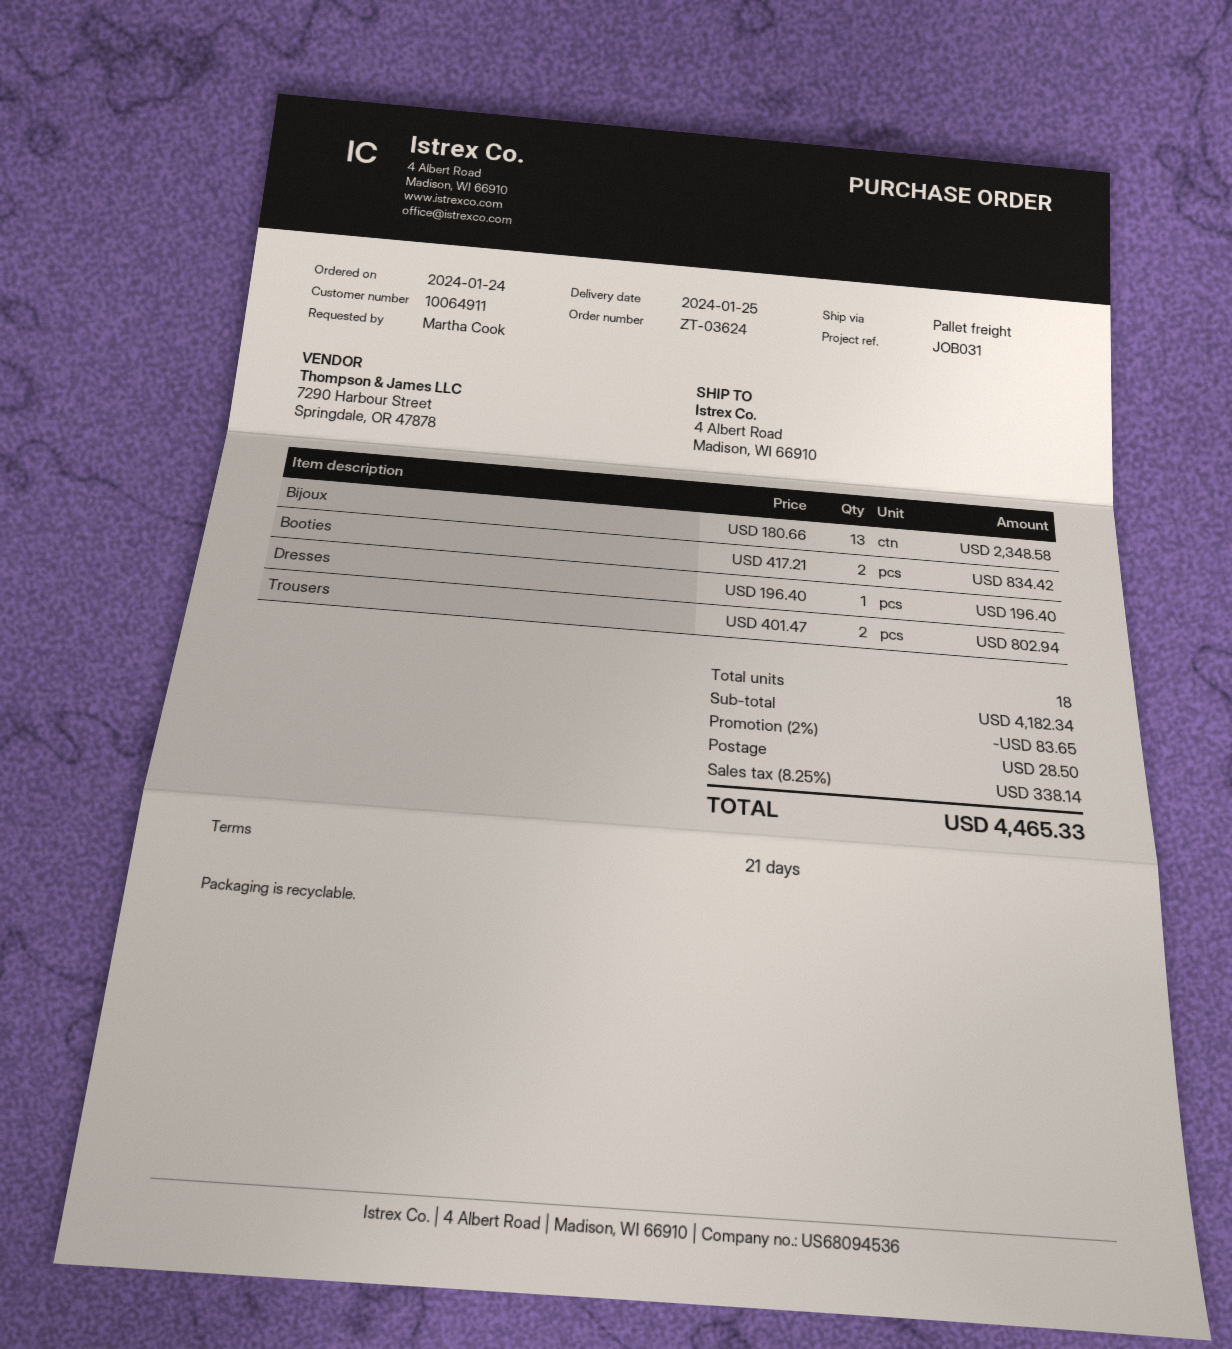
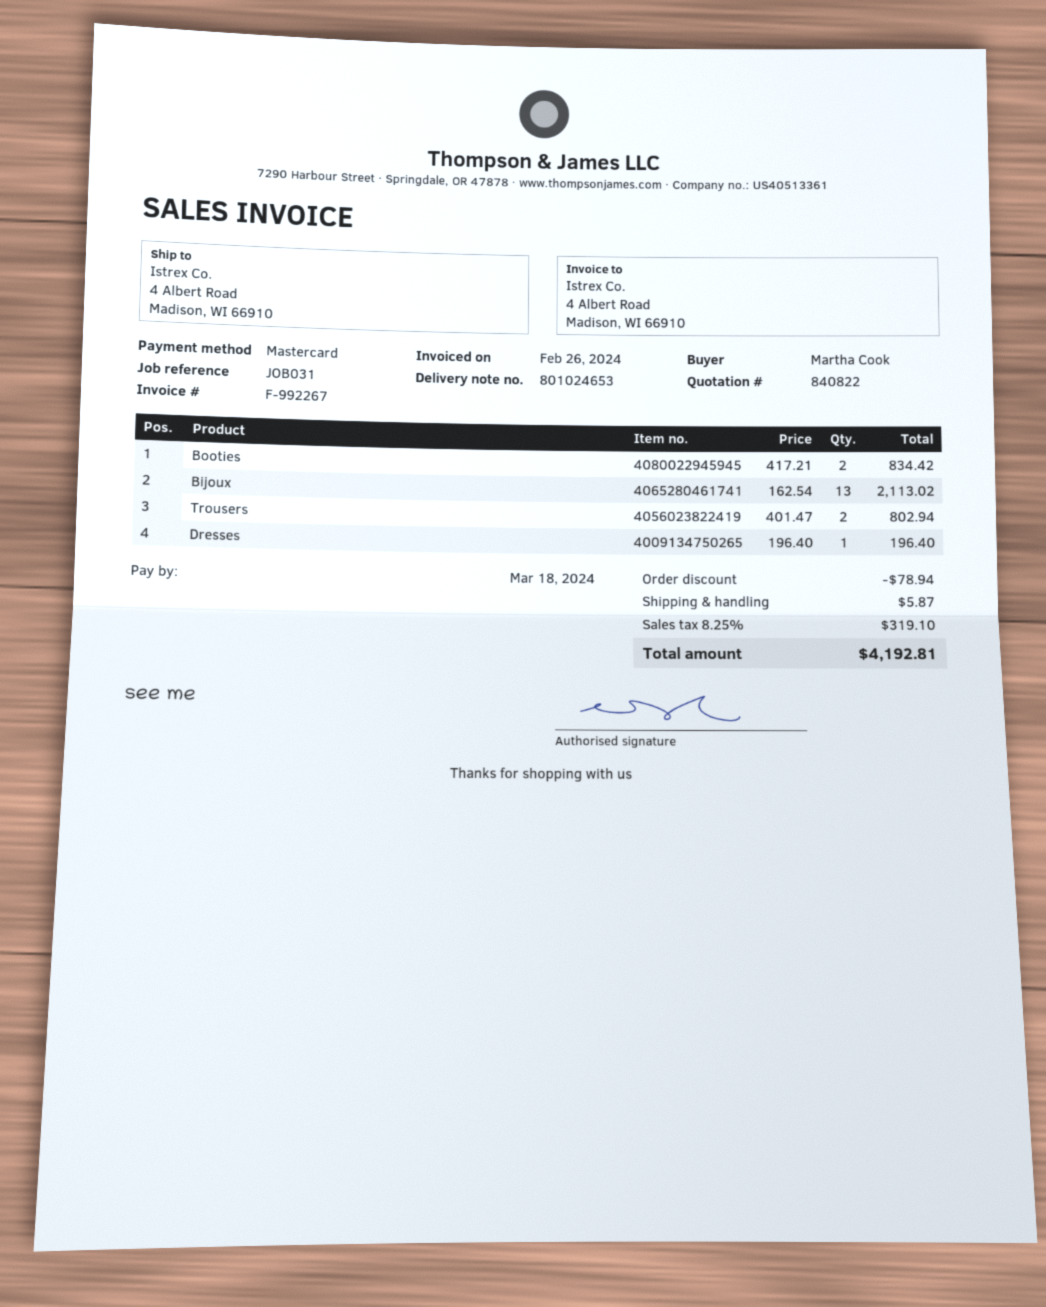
Bijoux: 13 x 180.66 = 2348.58 -> 13 x 162.54 = 2113.02
discount: 83.65 -> 78.94
shipping: 28.50 -> 5.87
tax: 8.25% = 338.14 -> 8.25% = 319.10
total: 4465.33 -> 4192.81

